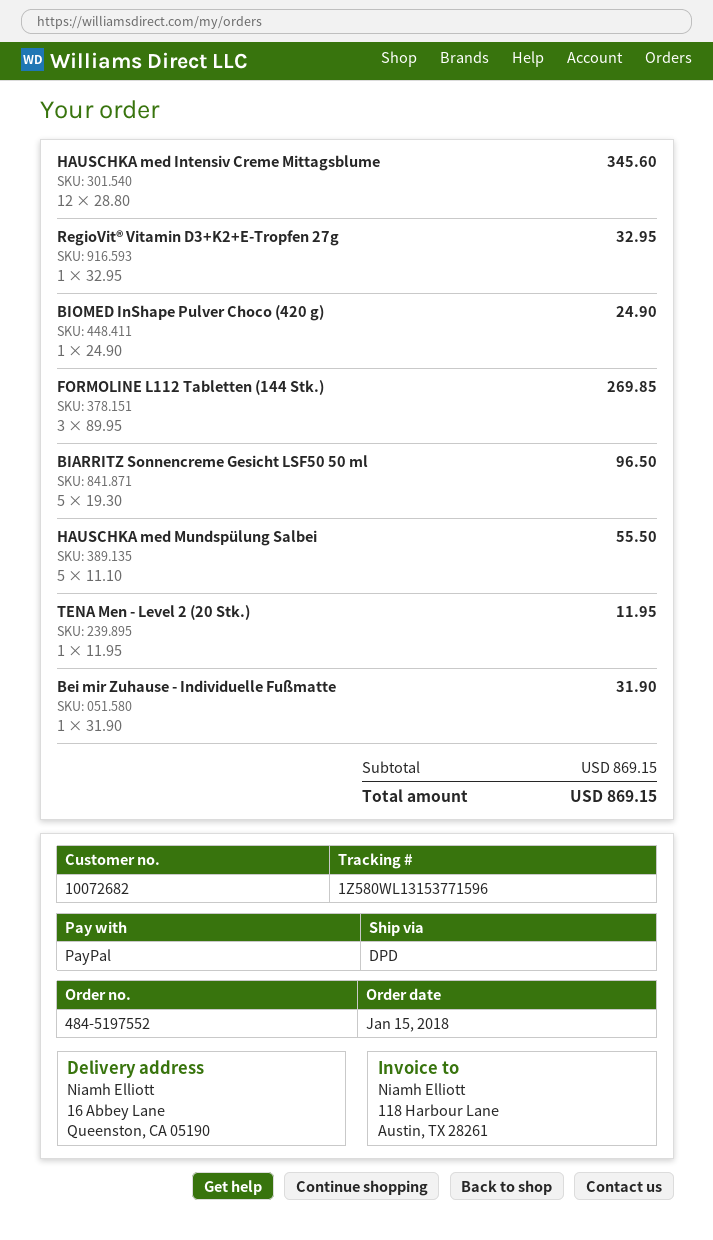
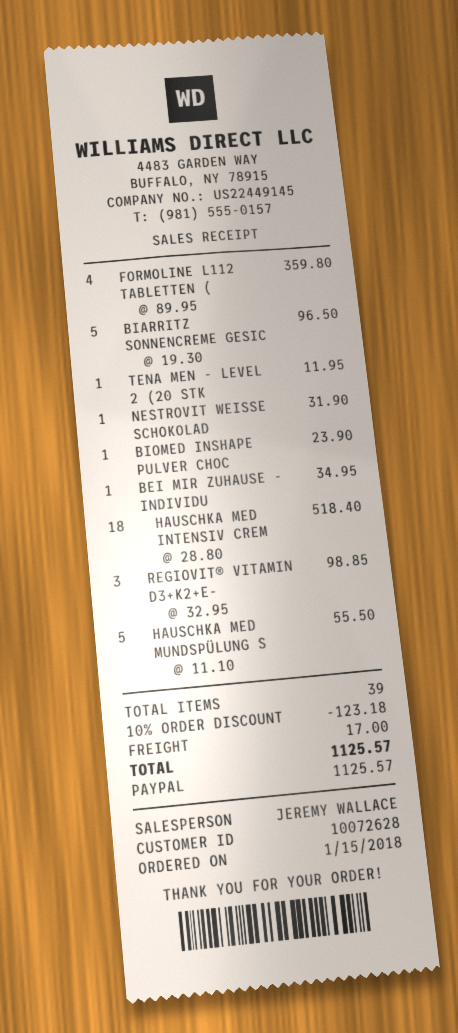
customer number: 10072682 -> 10072628
HAUSCHKA med Intensiv Creme Mittagsblume: 12 x 28.80 = 345.60 -> 18 x 28.80 = 518.40
RegioVit® Vitamin D3+K2+E-Tropfen 27g: 1 x 32.95 = 32.95 -> 3 x 32.95 = 98.85
BIOMED InShape Pulver Choco (420 g): 1 x 24.90 = 24.90 -> 1 x 23.90 = 23.90
FORMOLINE L112 Tabletten (144 Stk.): 3 x 89.95 = 269.85 -> 4 x 89.95 = 359.80
Bei mir Zuhause - Individuelle Fußmatte: 1 x 31.90 = 31.90 -> 1 x 34.95 = 34.95
NESTROVIT WEISSE SCHOKOLAD: none -> 1 x 31.90 = 31.90
discount: none -> 10% = 123.18
shipping: none -> 17.00
total: 869.15 -> 1125.57

